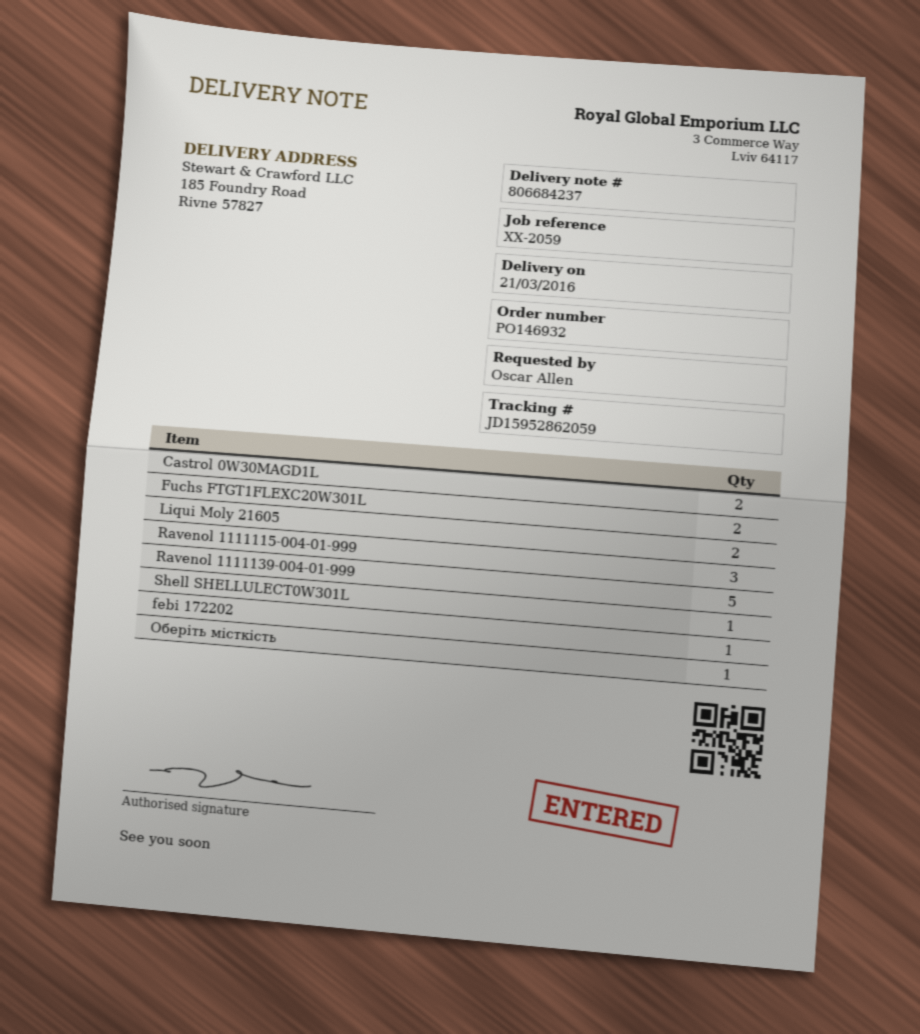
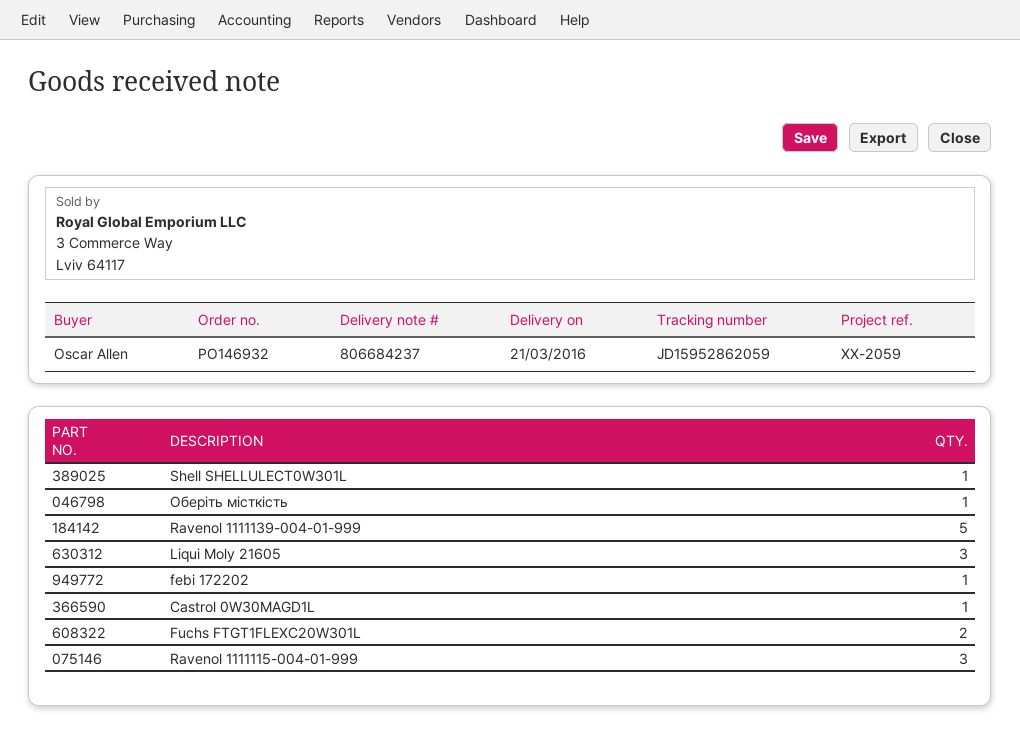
Castrol 0W30MAGD1L: 2 -> 1
Liqui Moly 21605: 2 -> 3

